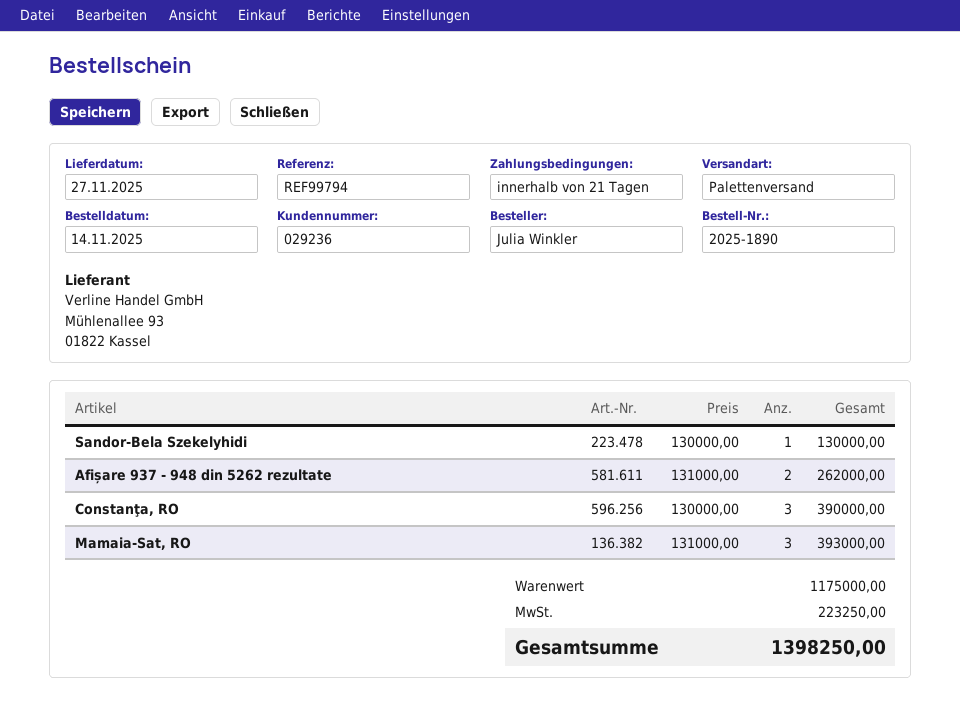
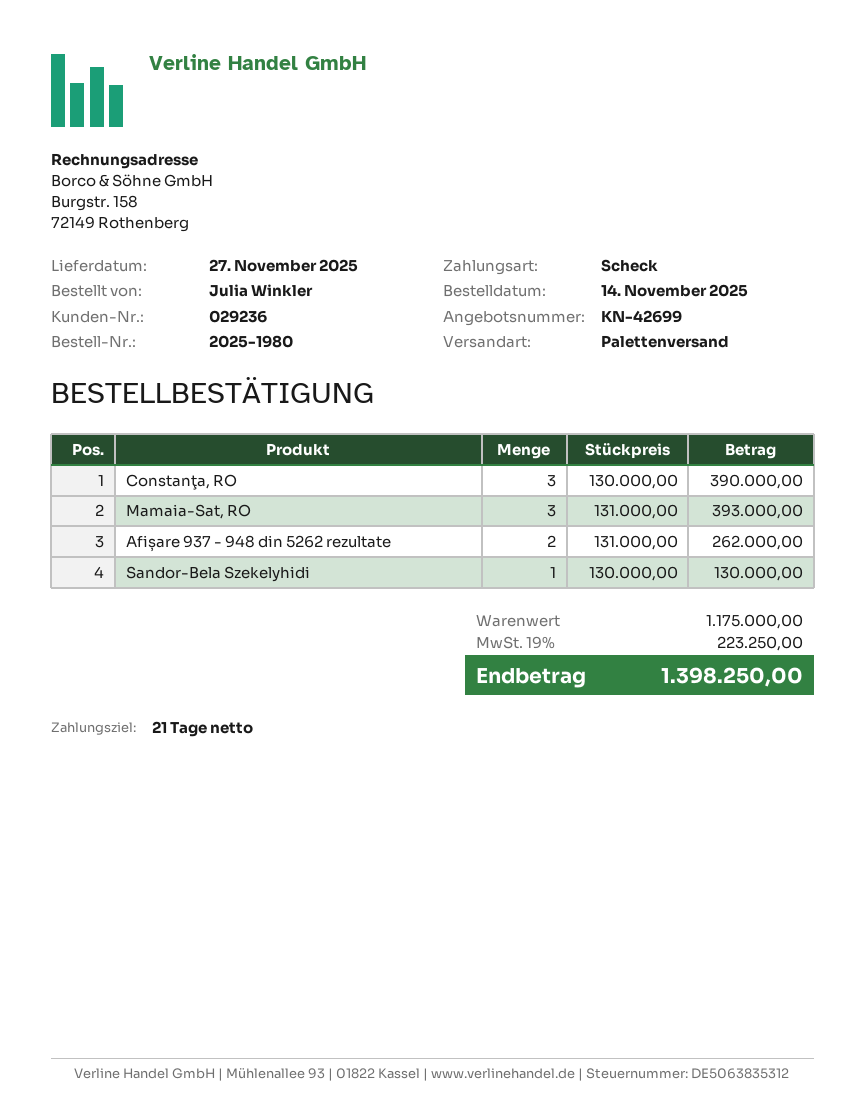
order number: 2025-1890 -> 2025-1980

